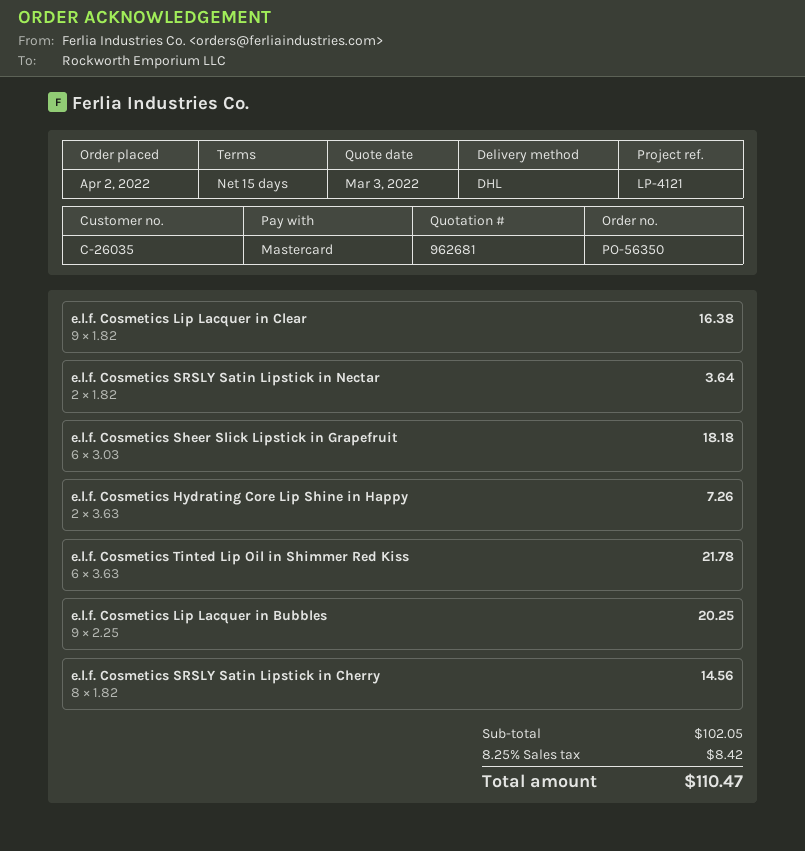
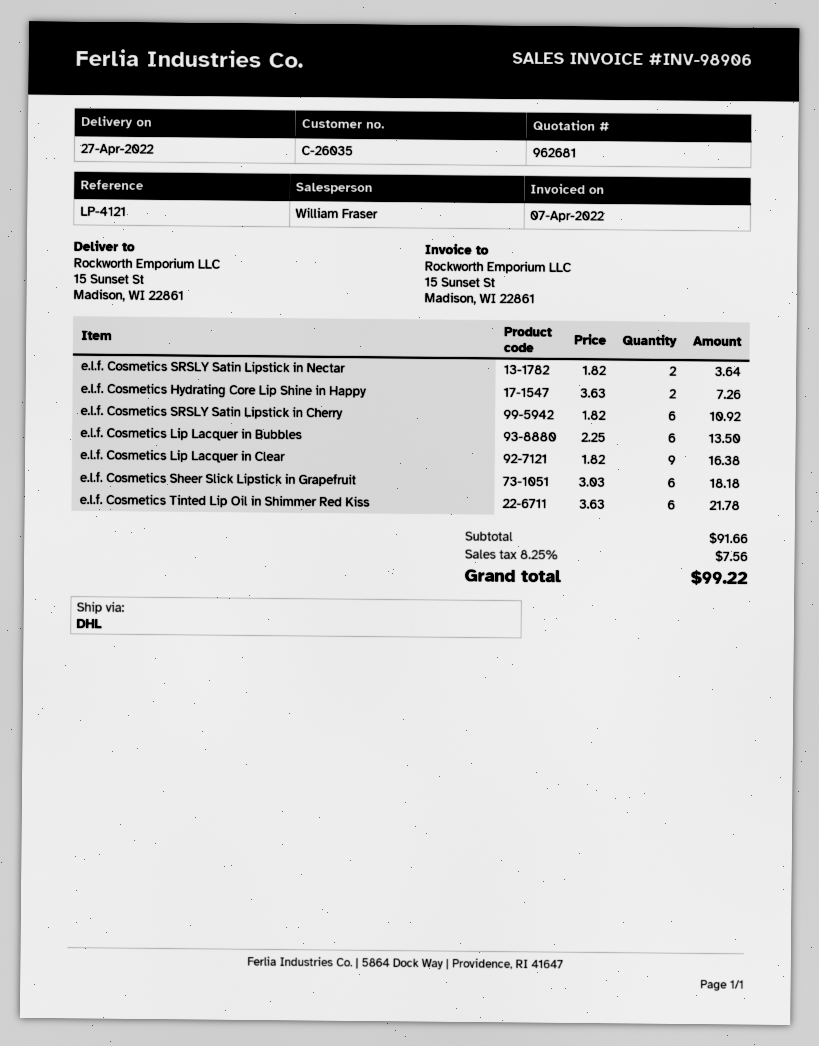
e.l.f. Cosmetics Lip Lacquer in Bubbles: 9 x 2.25 = 20.25 -> 6 x 2.25 = 13.50
e.l.f. Cosmetics SRSLY Satin Lipstick in Cherry: 8 x 1.82 = 14.56 -> 6 x 1.82 = 10.92
subtotal: 102.05 -> 91.66
tax: 8.25% = 8.42 -> 8.25% = 7.56
total: 110.47 -> 99.22

